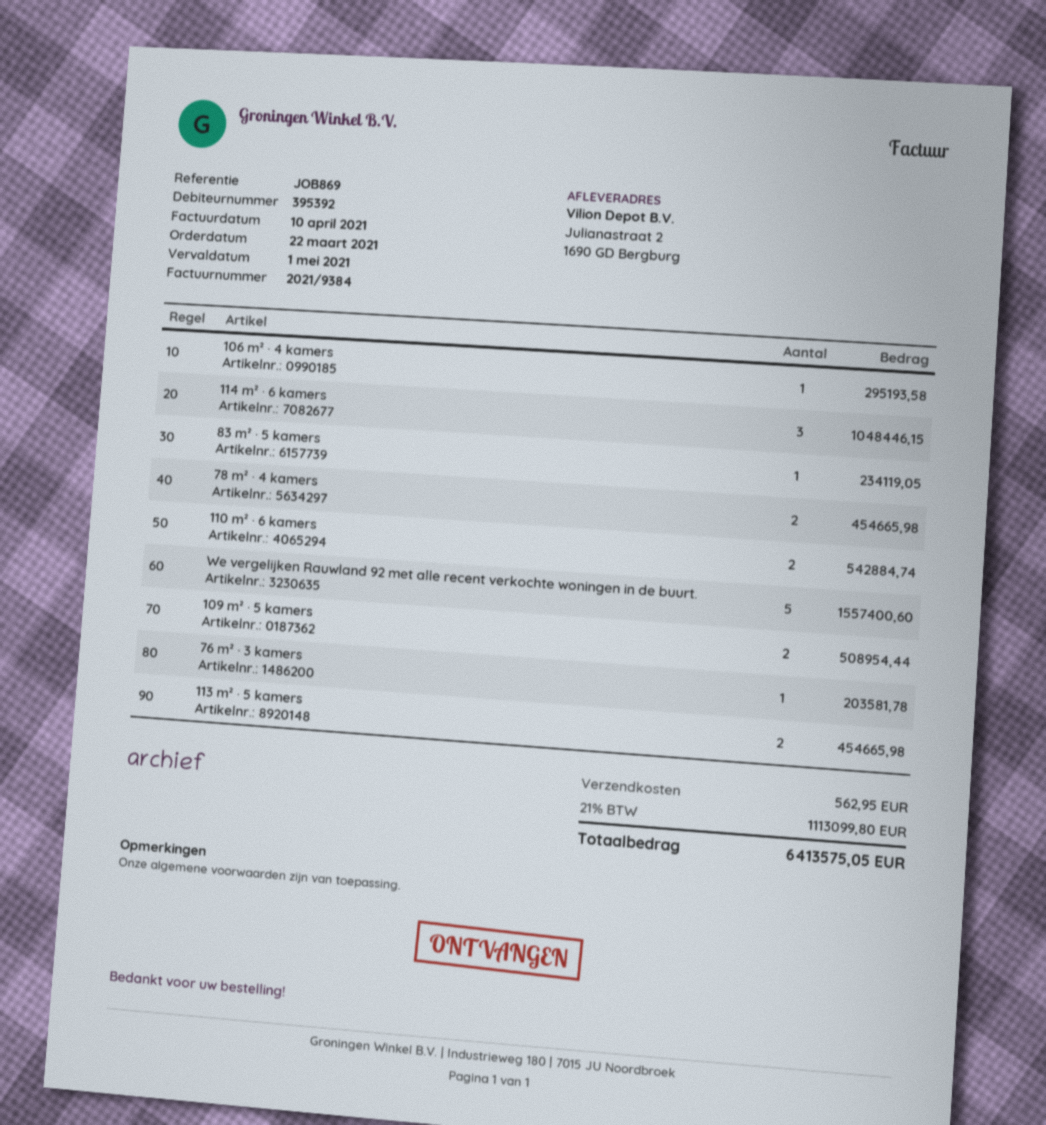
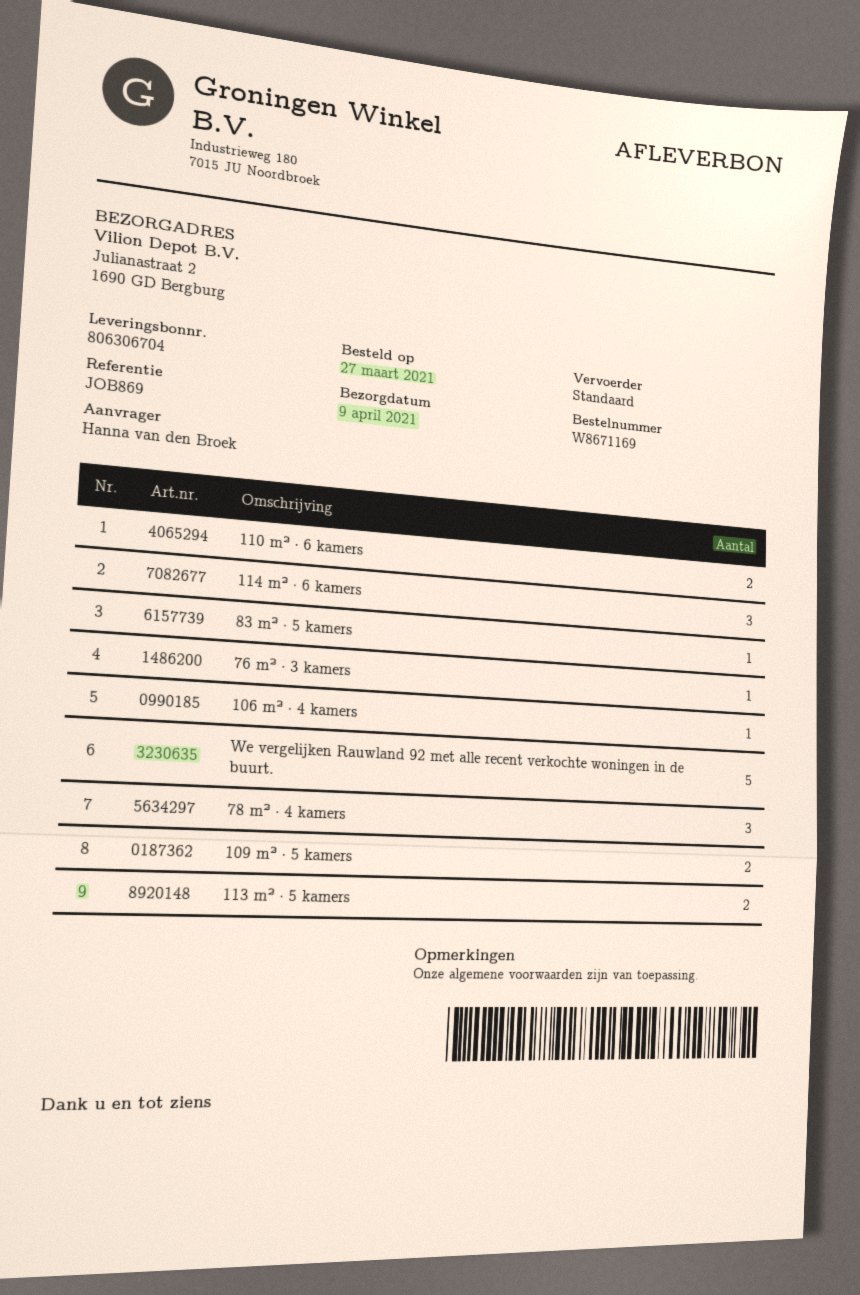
order date: 2021-03-22 -> 2021-03-27
78 m² · 4 kamers: 2 -> 3

